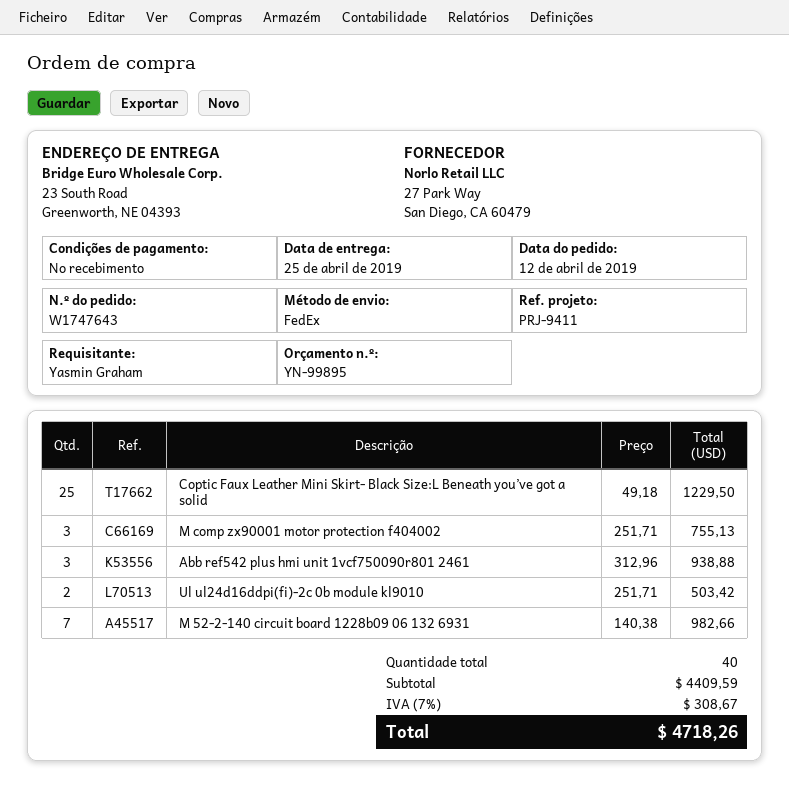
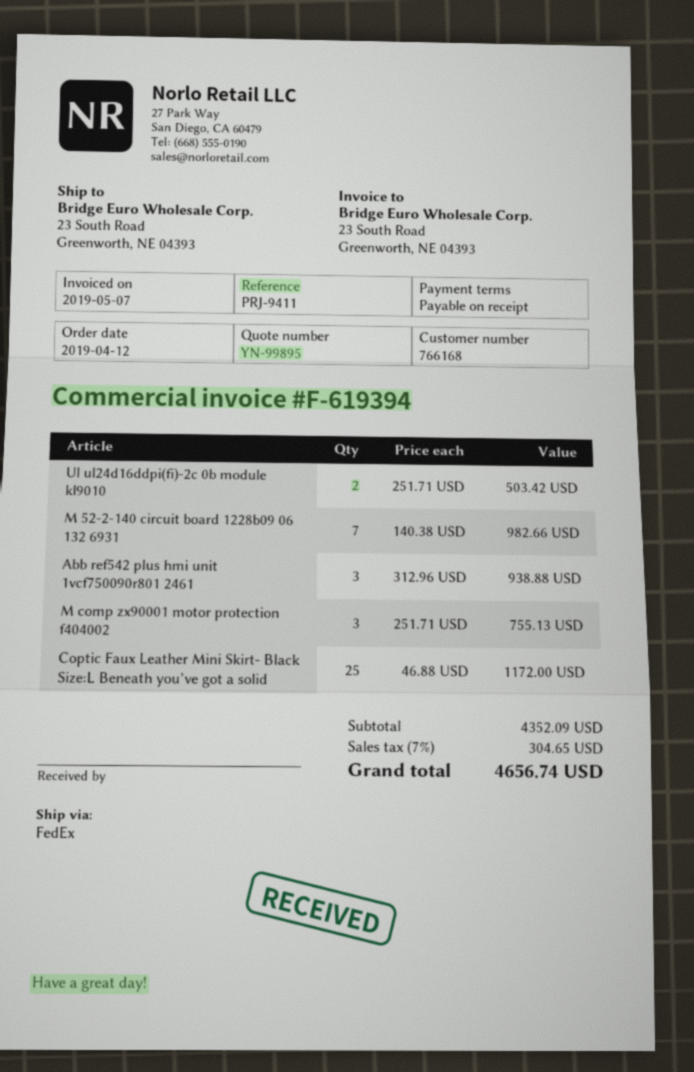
Coptic Faux Leather Mini Skirt- Black Size:L Beneath you’ve got a solid: 25 x 49.18 = 1229.50 -> 25 x 46.88 = 1172.00
subtotal: 4409.59 -> 4352.09
tax: 7% = 308.67 -> 7% = 304.65
total: 4718.26 -> 4656.74

